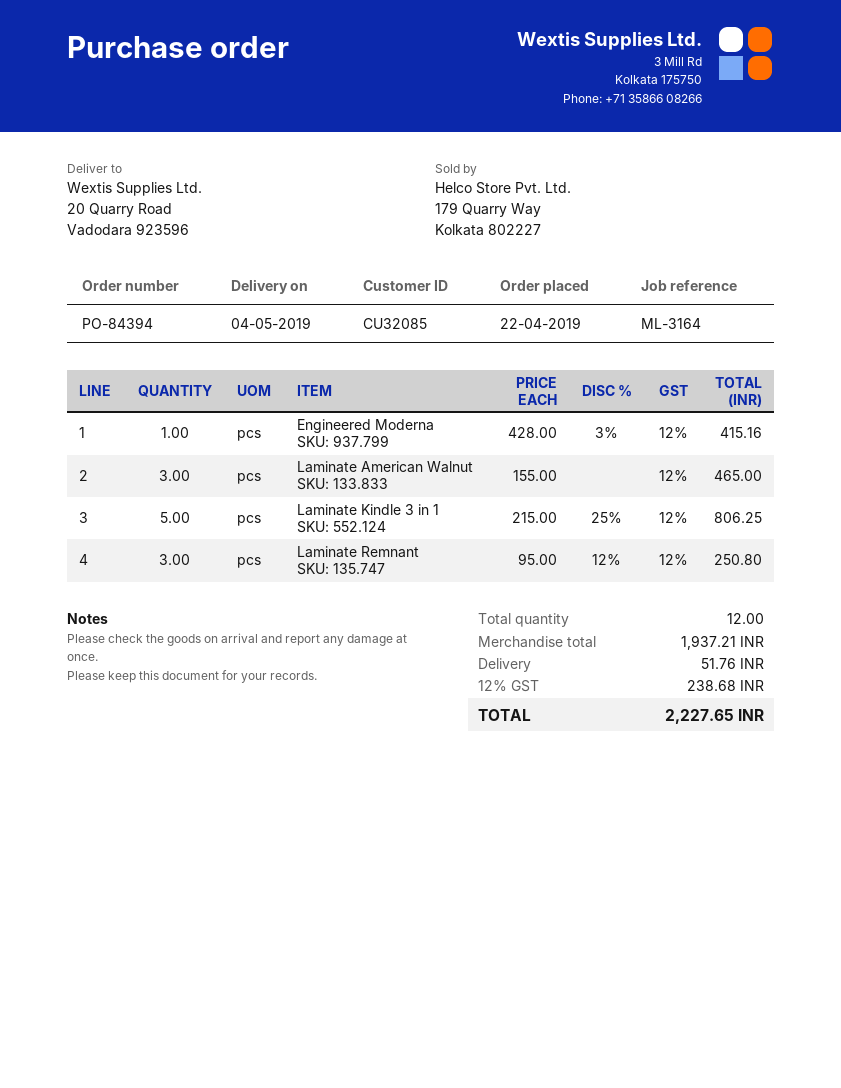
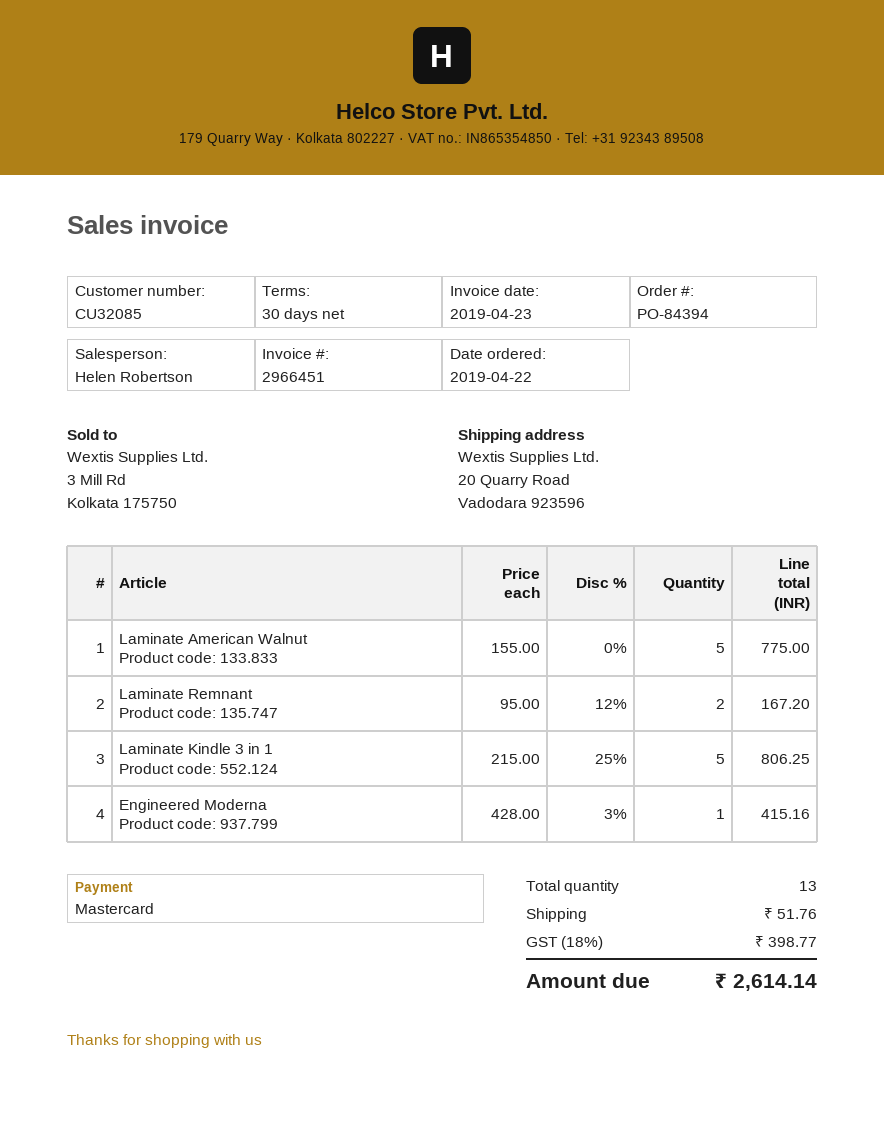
Laminate American Walnut: 3 x 155.00 = 465.00 -> 5 x 155.00 = 775.00
Laminate Remnant: 3 x 95.00 - 12% = 250.80 -> 2 x 95.00 - 12% = 167.20
total quantity: 12 -> 13
tax: 12% = 238.68 -> 18% = 398.77
total: 2227.65 -> 2614.14

